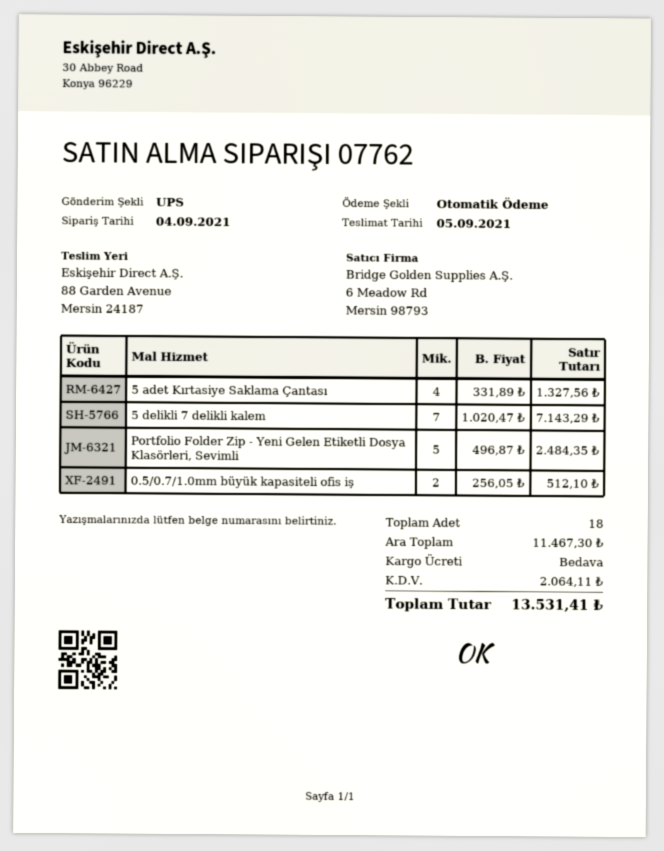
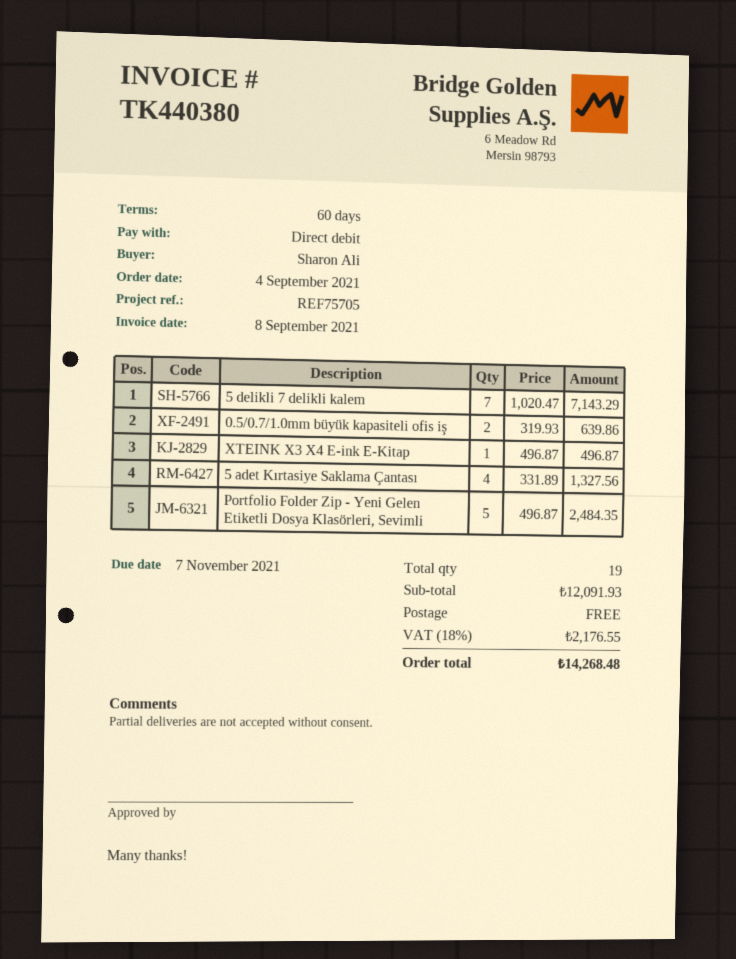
0.5/0.7/1.0mm büyük kapasiteli ofis iş: 2 x 256.05 = 512.10 -> 2 x 319.93 = 639.86
XTEINK X3 X4 E-ink E-Kitap: none -> 1 x 496.87 = 496.87
total quantity: 18 -> 19
subtotal: 11467.30 -> 12091.93
tax: 2064.11 -> 2176.55
total: 13531.41 -> 14268.48

